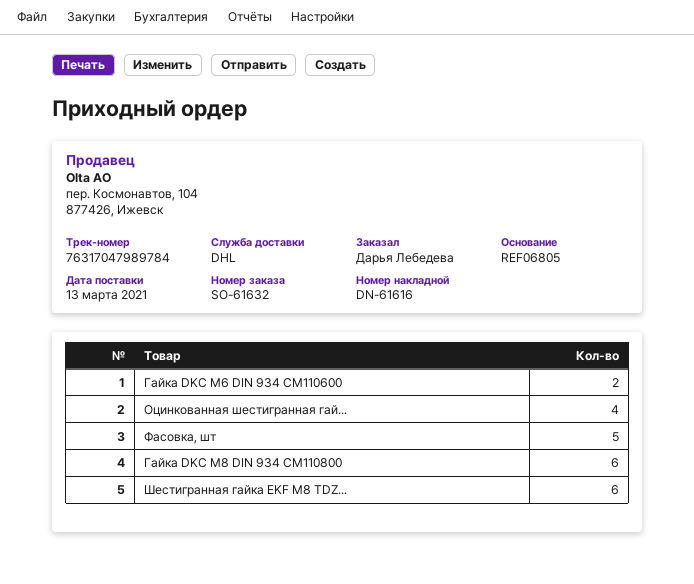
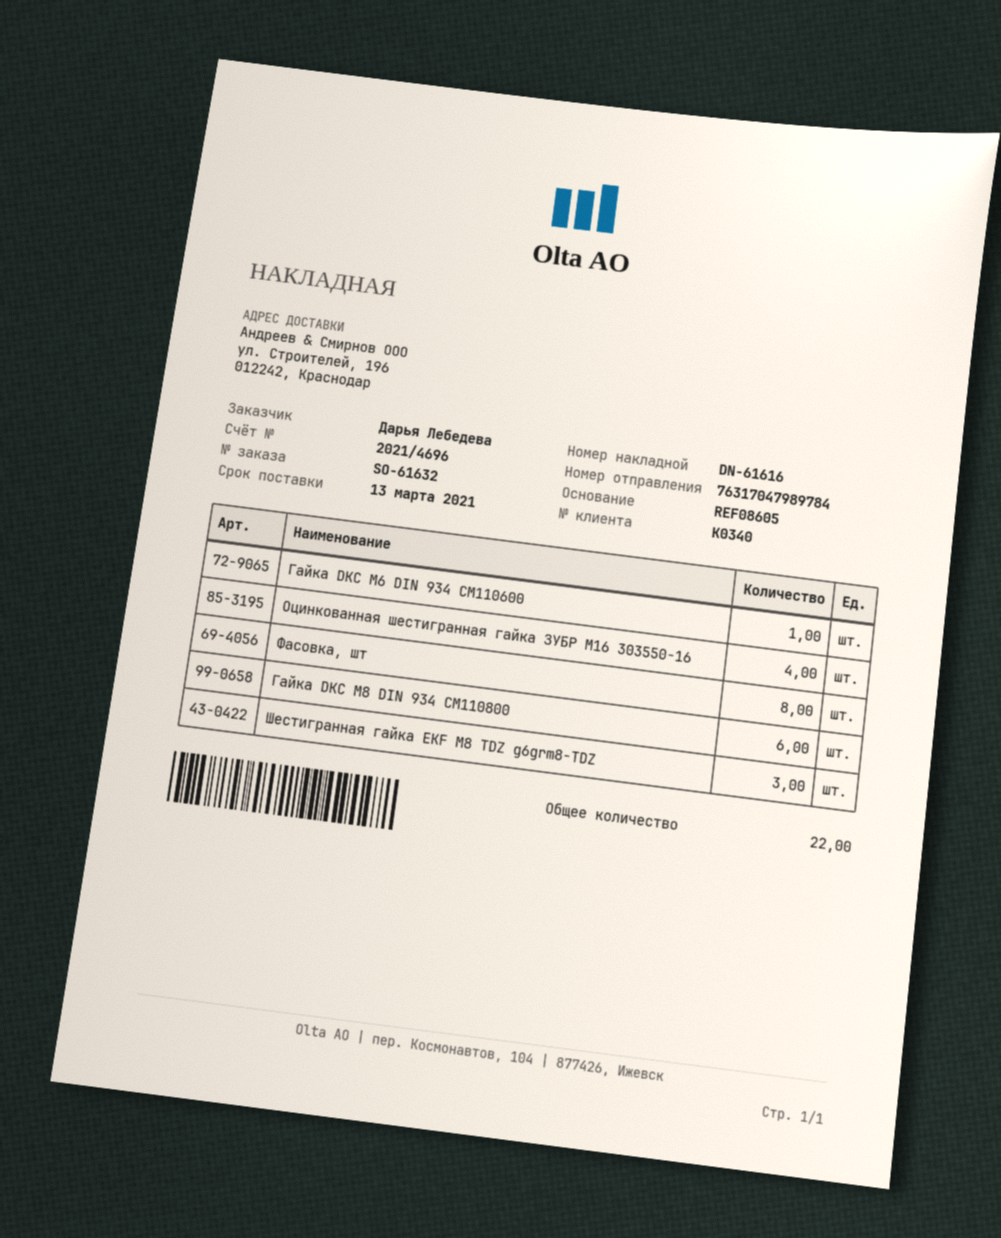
reference: REF06805 -> REF08605
Гайка DKC M6 DIN 934 CM110600: 2 -> 1
Фасовка, шт: 5 -> 8
Шестигранная гайка EKF М8 TDZ...: 6 -> 3

